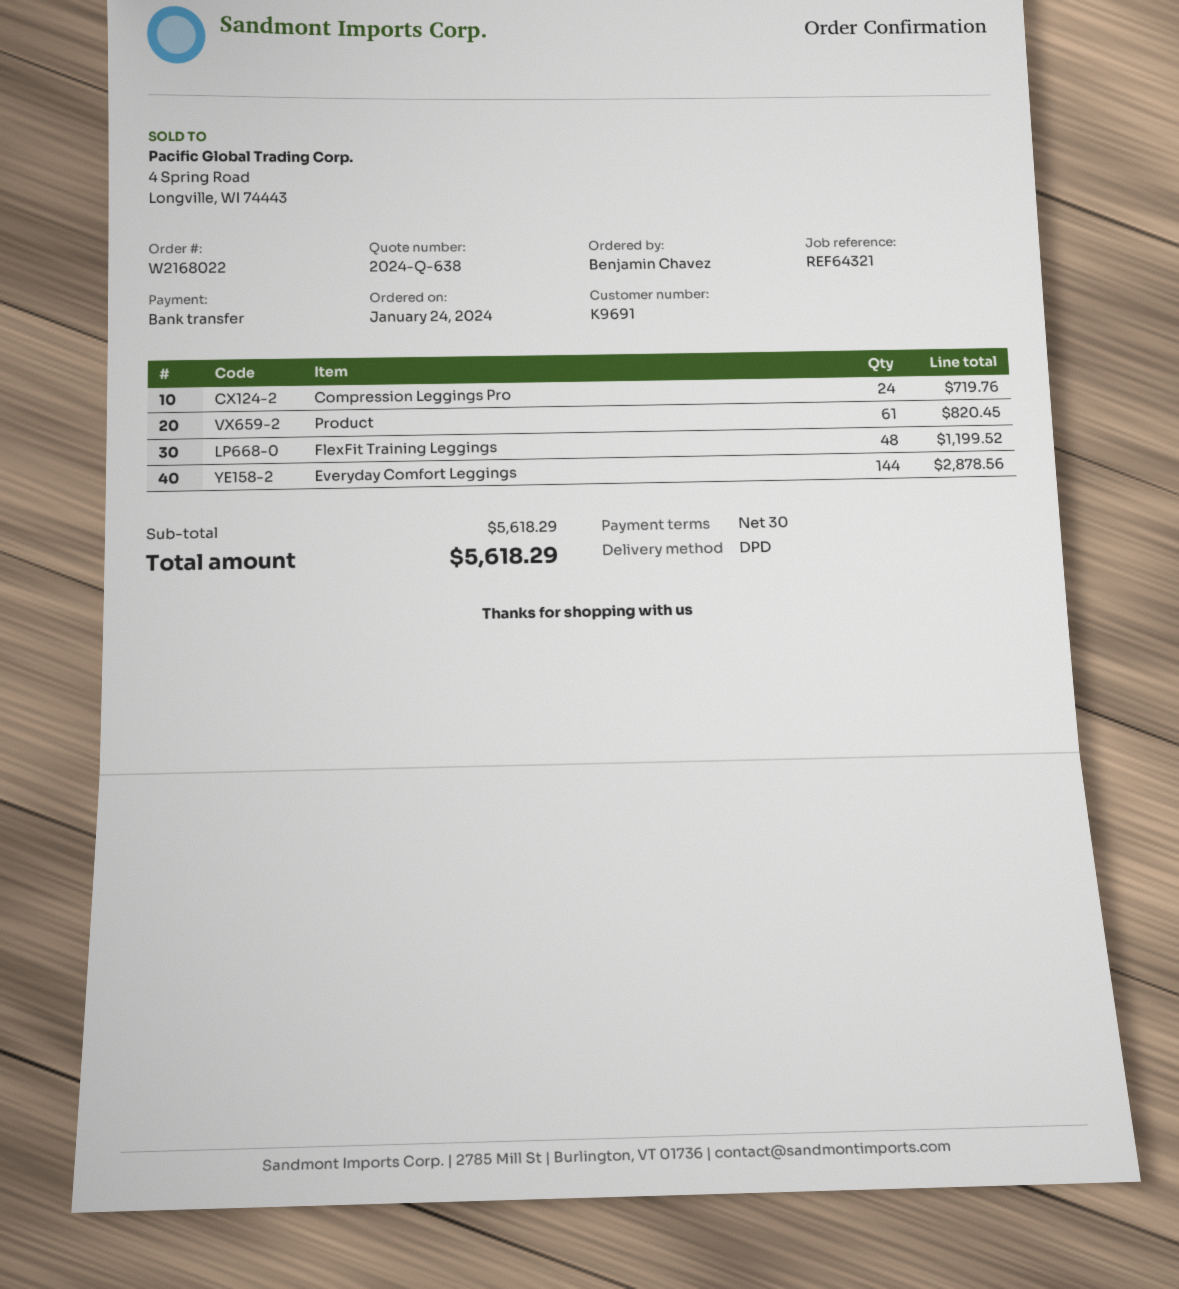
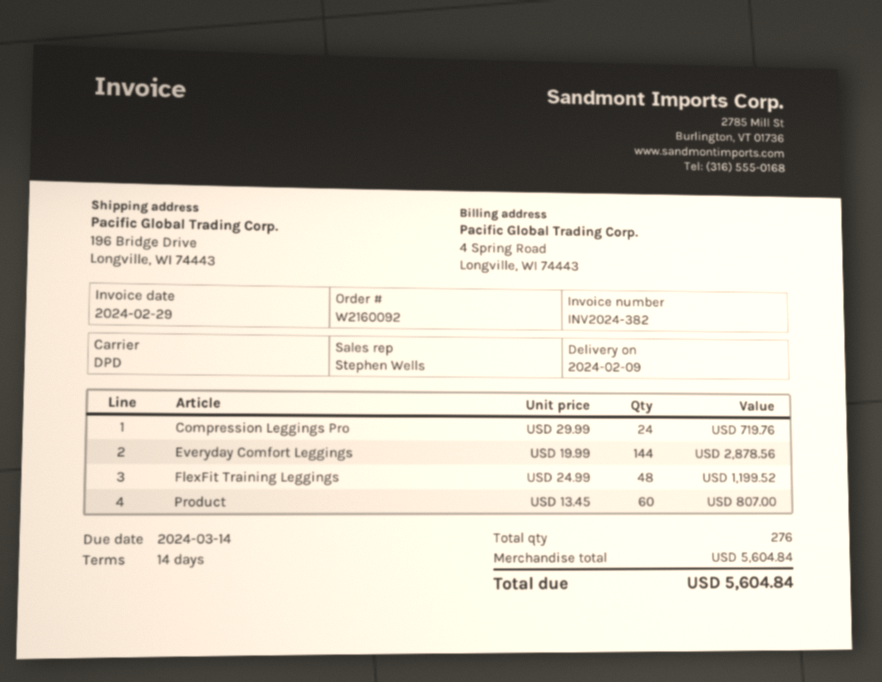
order number: W2168022 -> W2160092
payment terms: 30 days -> 14 days
Product: 61 for 820.45 -> 60 for 807.00
subtotal: 5618.29 -> 5604.84
total: 5618.29 -> 5604.84

